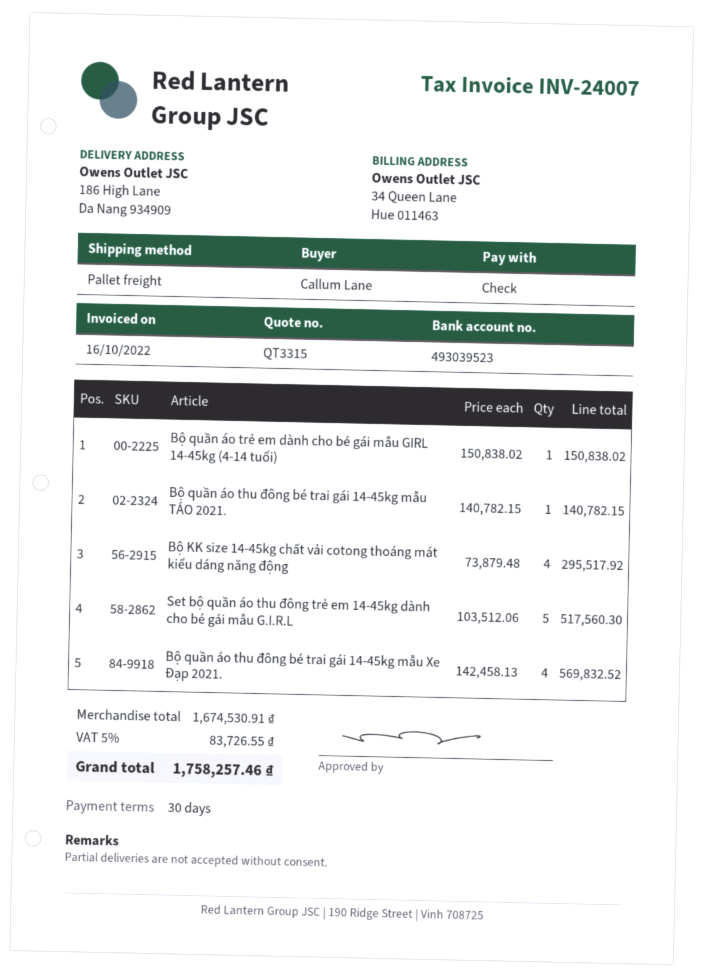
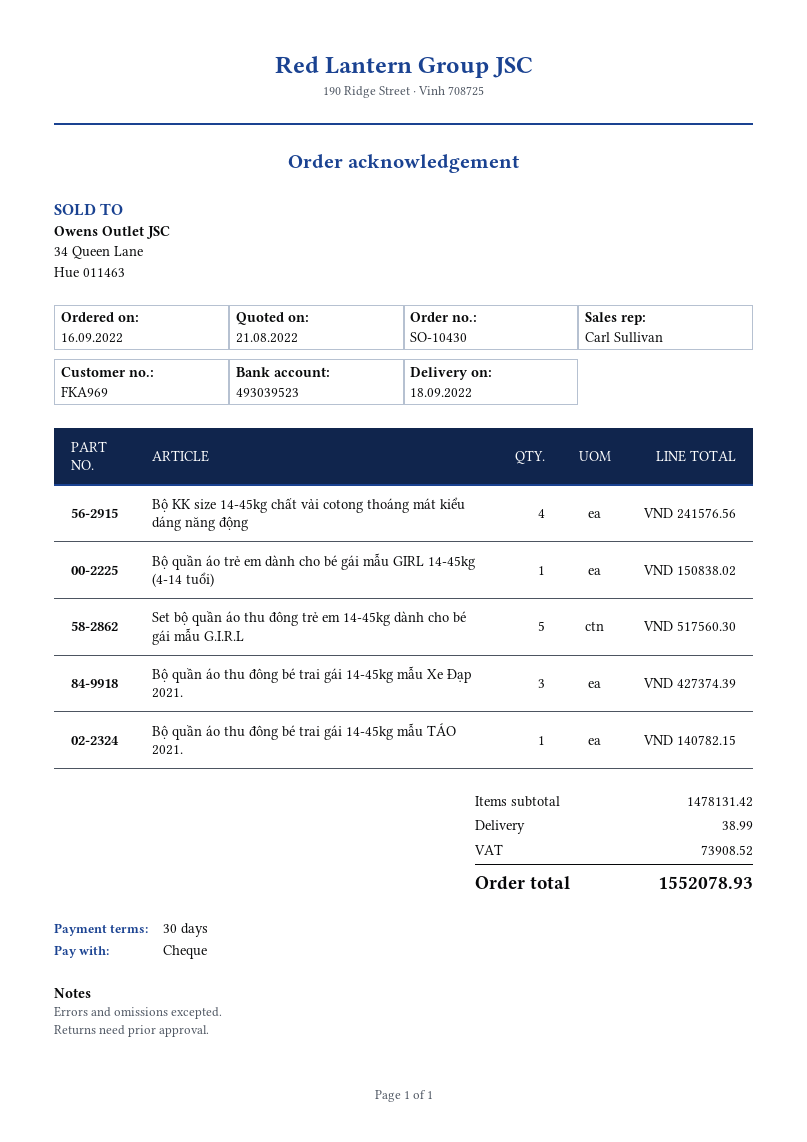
Bộ KK size 14-45kg chất vải cotong thoáng mát kiểu dáng năng động: 4 for 295517.92 -> 4 for 241576.56
Bộ quần áo thu đông bé trai gái 14-45kg mẫu Xe Đạp 2021.: 4 for 569832.52 -> 3 for 427374.39
subtotal: 1674530.91 -> 1478131.42
shipping: none -> 38.99
tax: 83726.55 -> 73908.52
total: 1758257.46 -> 1552078.93

